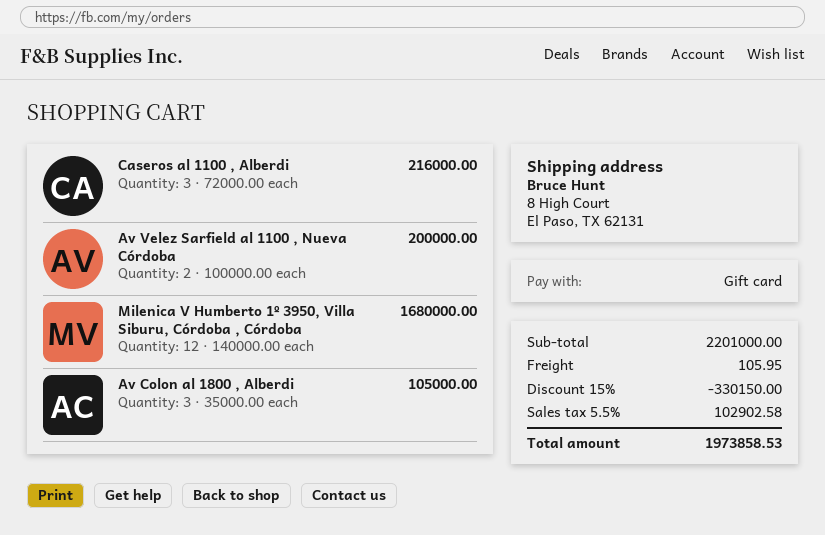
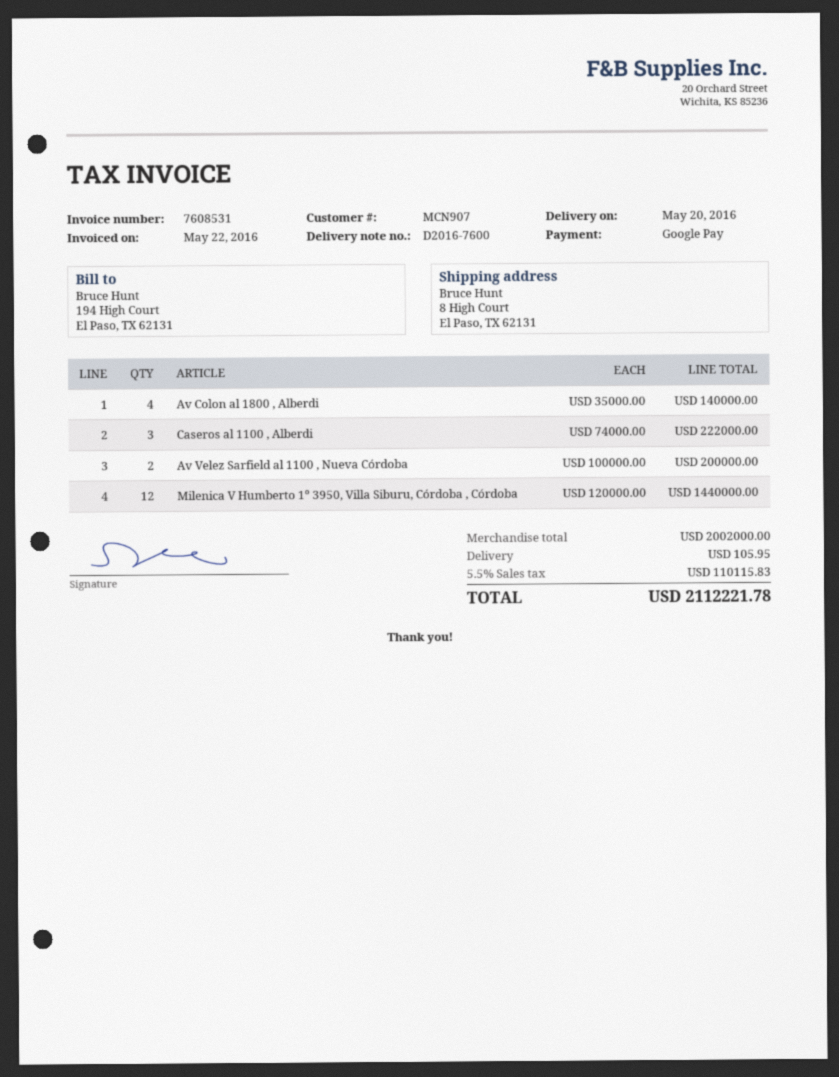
payment method: gift card -> Google Pay
Caseros al 1100 , Alberdi: 3 x 72000.00 = 216000.00 -> 3 x 74000.00 = 222000.00
Milenica V Humberto 1º 3950, Villa Siburu, Córdoba , Córdoba: 12 x 140000.00 = 1680000.00 -> 12 x 120000.00 = 1440000.00
Av Colon al 1800 , Alberdi: 3 x 35000.00 = 105000.00 -> 4 x 35000.00 = 140000.00
subtotal: 2201000.00 -> 2002000.00
discount: 15% = 330150.00 -> none
tax: 5.5% = 102902.58 -> 5.5% = 110115.83
total: 1973858.53 -> 2112221.78

